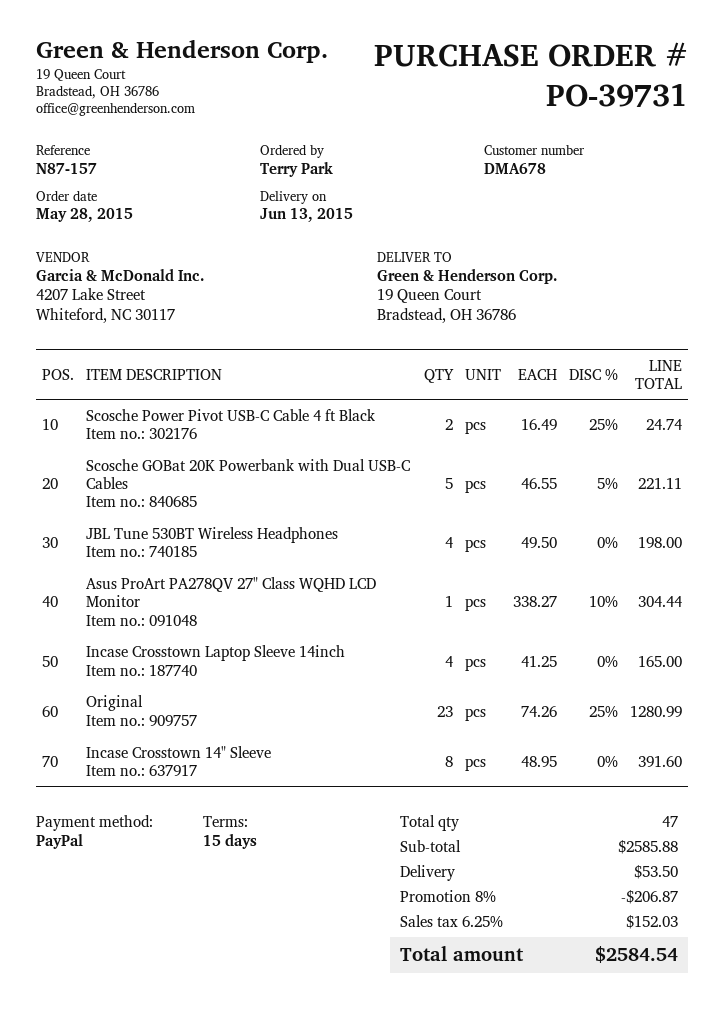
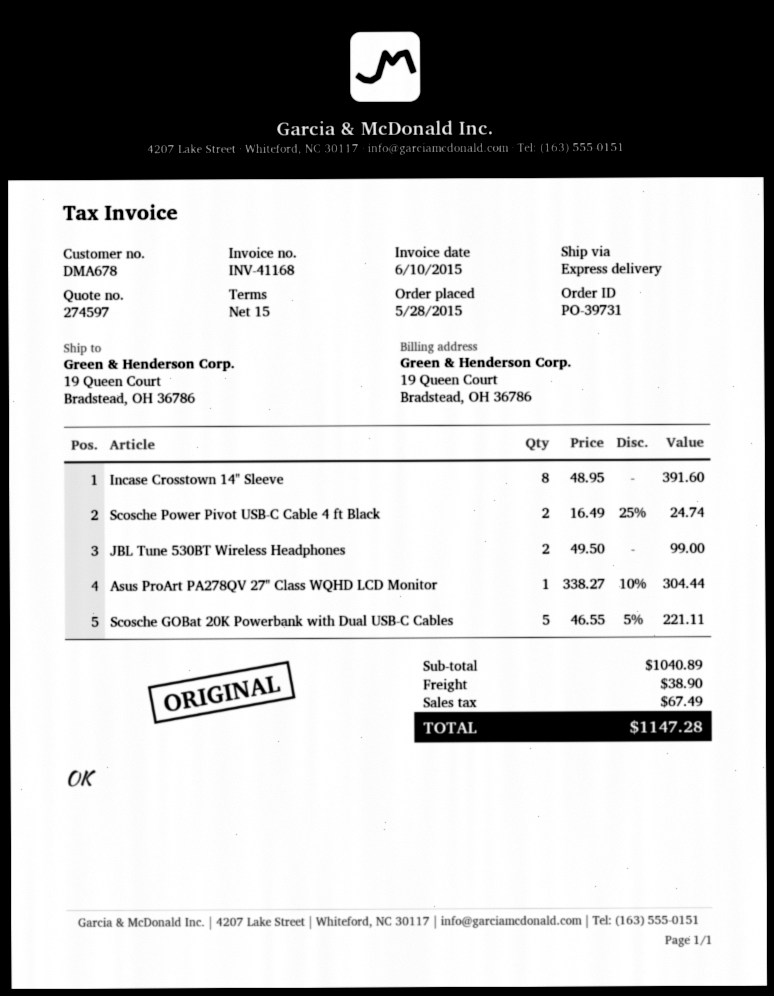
JBL Tune 530BT Wireless Headphones: 4 x 49.50 = 198.00 -> 2 x 49.50 = 99.00
Incase Crosstown Laptop Sleeve 14inch: 4 x 41.25 = 165.00 -> none
Original: 23 x 74.26 - 25% = 1280.99 -> none
subtotal: 2585.88 -> 1040.89
discount: 8% = 206.87 -> none
shipping: 53.50 -> 38.90
tax: 152.03 -> 67.49
total: 2584.54 -> 1147.28

